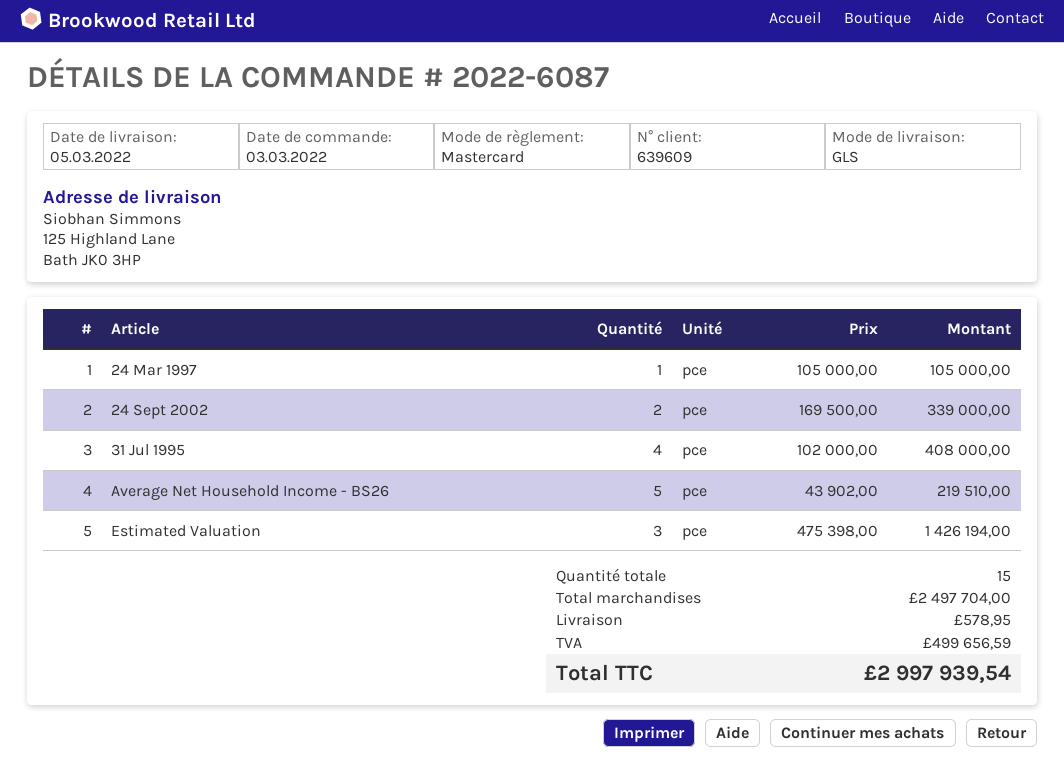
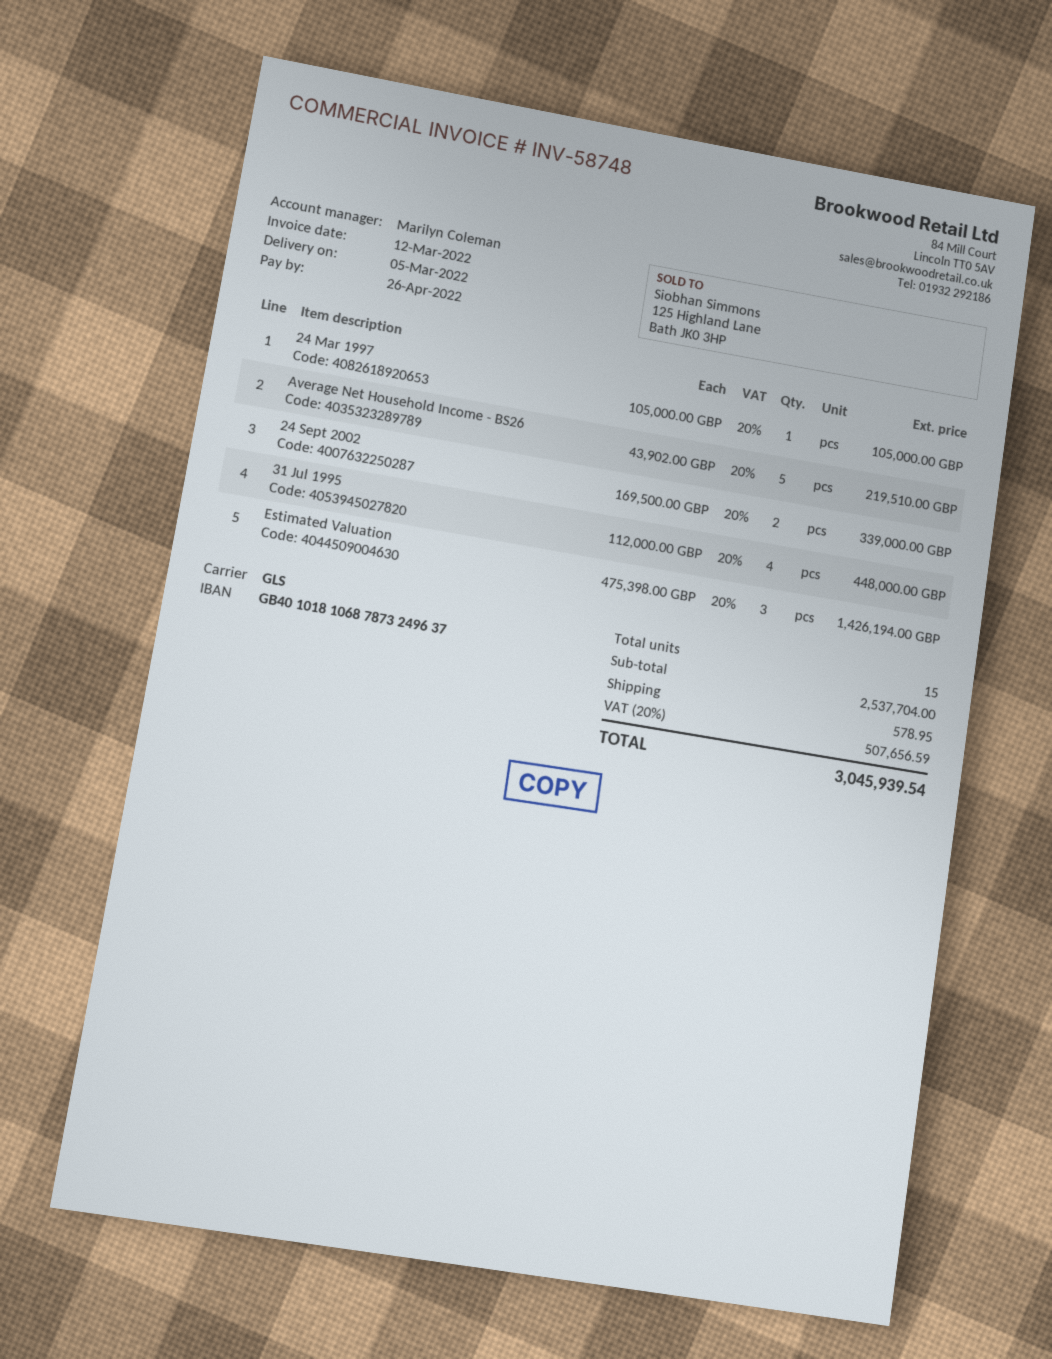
31 Jul 1995: 4 x 102000.00 = 408000.00 -> 4 x 112000.00 = 448000.00
subtotal: 2497704.00 -> 2537704.00
tax: 499656.59 -> 507656.59
total: 2997939.54 -> 3045939.54

